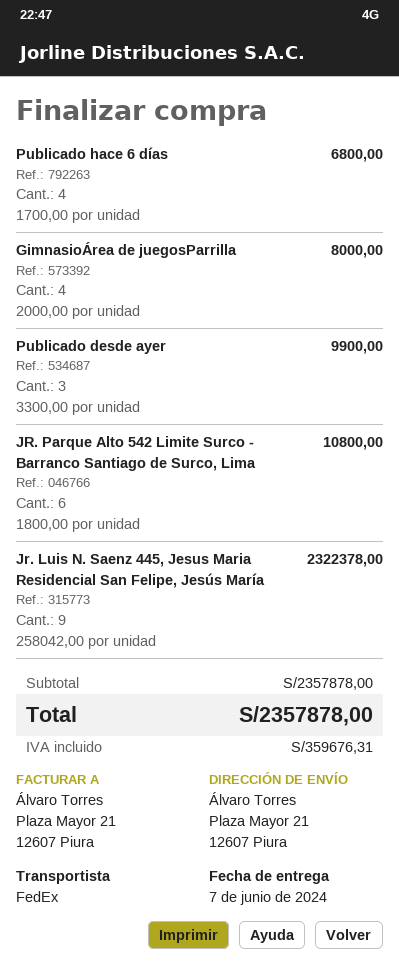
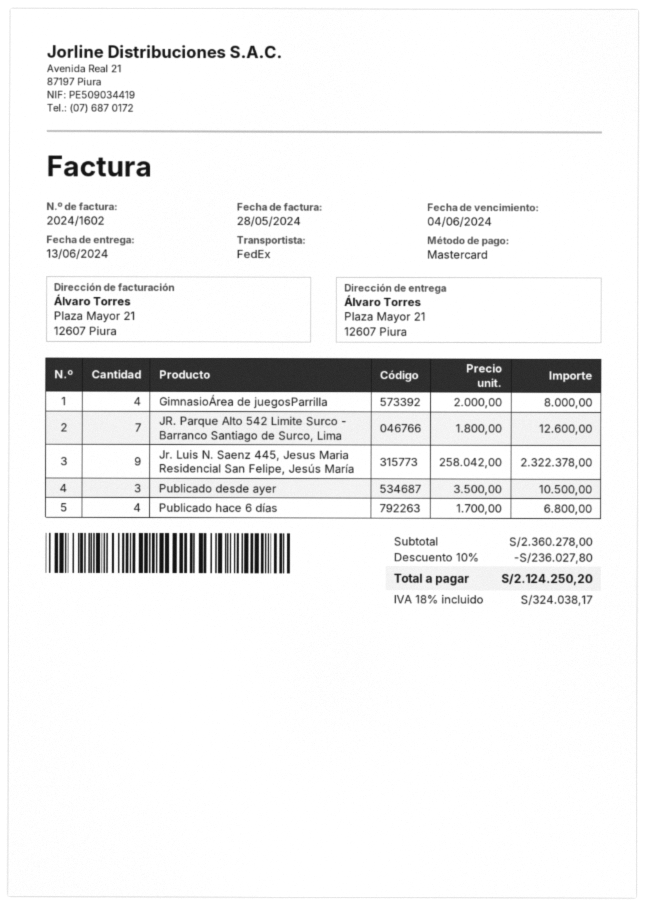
delivery date: 2024-06-07 -> 2024-06-13
Publicado desde ayer: 3 x 3300.00 = 9900.00 -> 3 x 3500.00 = 10500.00
JR. Parque Alto 542 Limite Surco - Barranco Santiago de Surco, Lima: 6 x 1800.00 = 10800.00 -> 7 x 1800.00 = 12600.00
subtotal: 2357878.00 -> 2360278.00
discount: none -> 10% = 236027.80
tax: 359676.31 -> 324038.17
total: 2357878.00 -> 2124250.20

